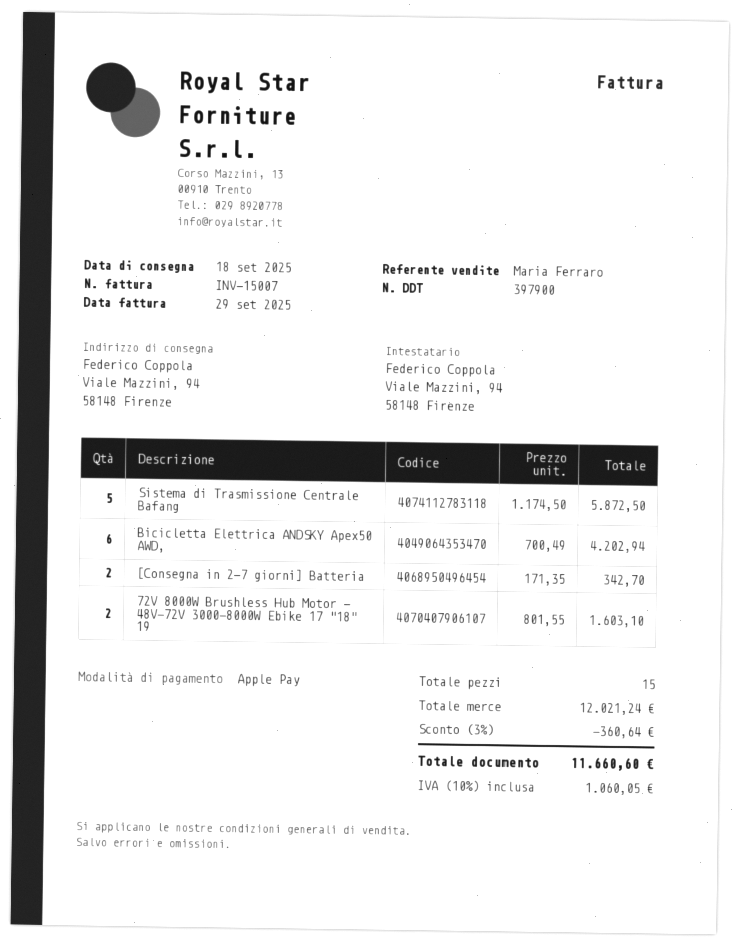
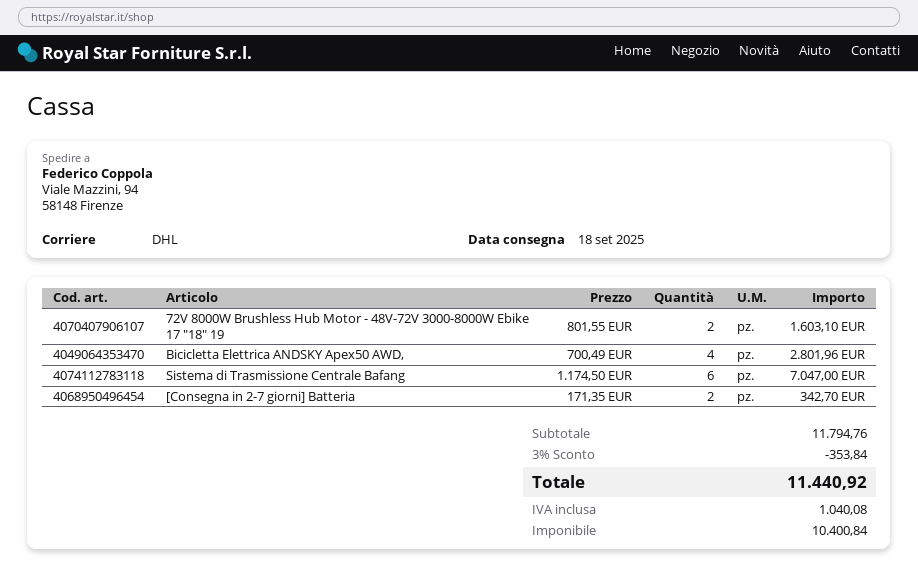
Sistema di Trasmissione Centrale Bafang: 5 x 1174.50 = 5872.50 -> 6 x 1174.50 = 7047.00
Bicicletta Elettrica ANDSKY Apex50 AWD,: 6 x 700.49 = 4202.94 -> 4 x 700.49 = 2801.96
subtotal: 12021.24 -> 11794.76
discount: 3% = 360.64 -> 3% = 353.84
tax: 1060.05 -> 1040.08
total: 11660.60 -> 11440.92

